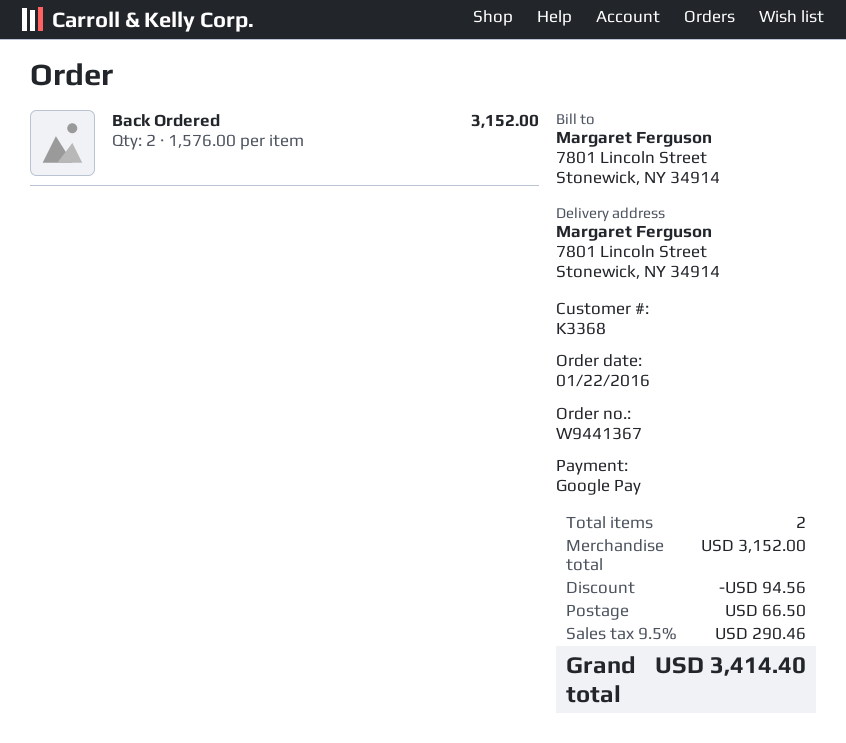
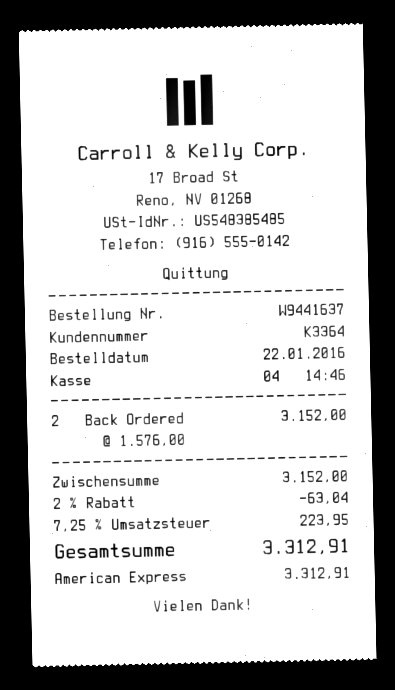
order number: W9441367 -> W9441637
customer number: K3368 -> K3364
payment method: Google Pay -> American Express
discount: 94.56 -> 63.04
shipping: 66.50 -> none
tax: 9.5% = 290.46 -> 7.25% = 223.95
total: 3414.40 -> 3312.91

